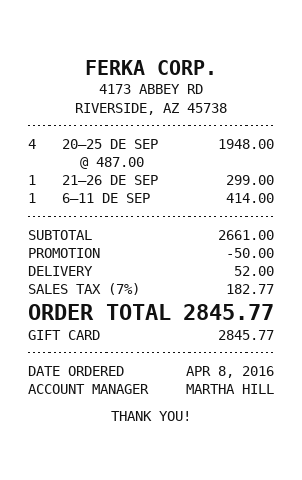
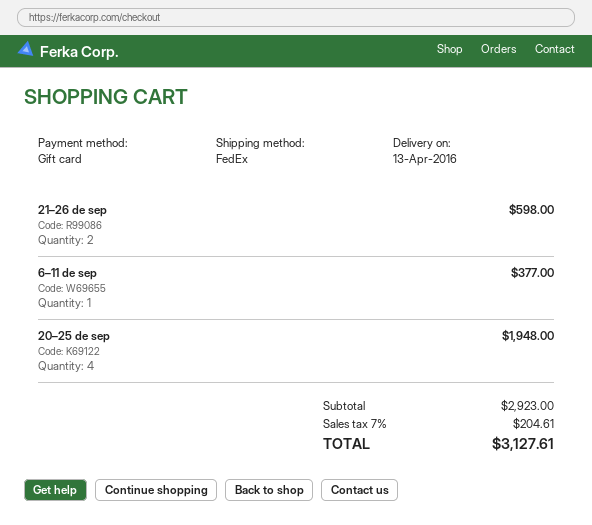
21–26 DE SEP: 1 for 299.00 -> 2 for 598.00
6–11 DE SEP: 1 for 414.00 -> 1 for 377.00
subtotal: 2661.00 -> 2923.00
discount: 50.00 -> none
shipping: 52.00 -> none
tax: 7% = 182.77 -> 7% = 204.61
total: 2845.77 -> 3127.61

